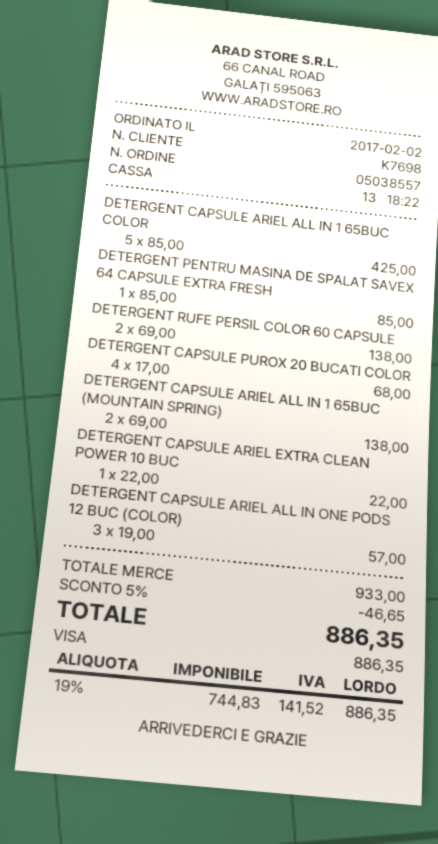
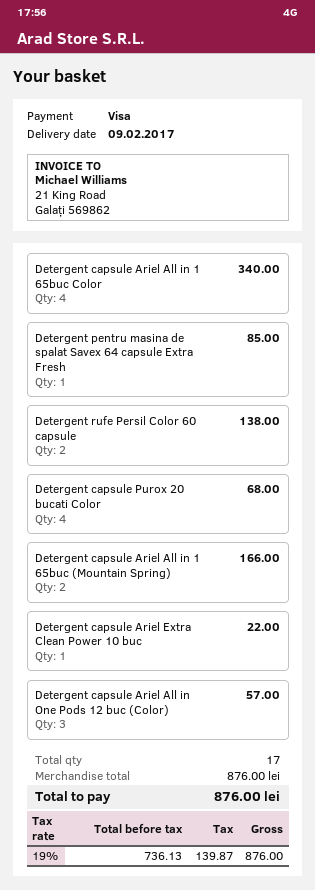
DETERGENT CAPSULE ARIEL ALL IN 1 65BUC COLOR: 5 for 425.00 -> 4 for 340.00
DETERGENT CAPSULE ARIEL ALL IN 1 65BUC (MOUNTAIN SPRING): 2 for 138.00 -> 2 for 166.00
subtotal: 933.00 -> 876.00
discount: 5% = 46.65 -> none
net: 744.83 -> 736.13
tax: 19% = 141.52 -> 19% = 139.87
total: 886.35 -> 876.00

